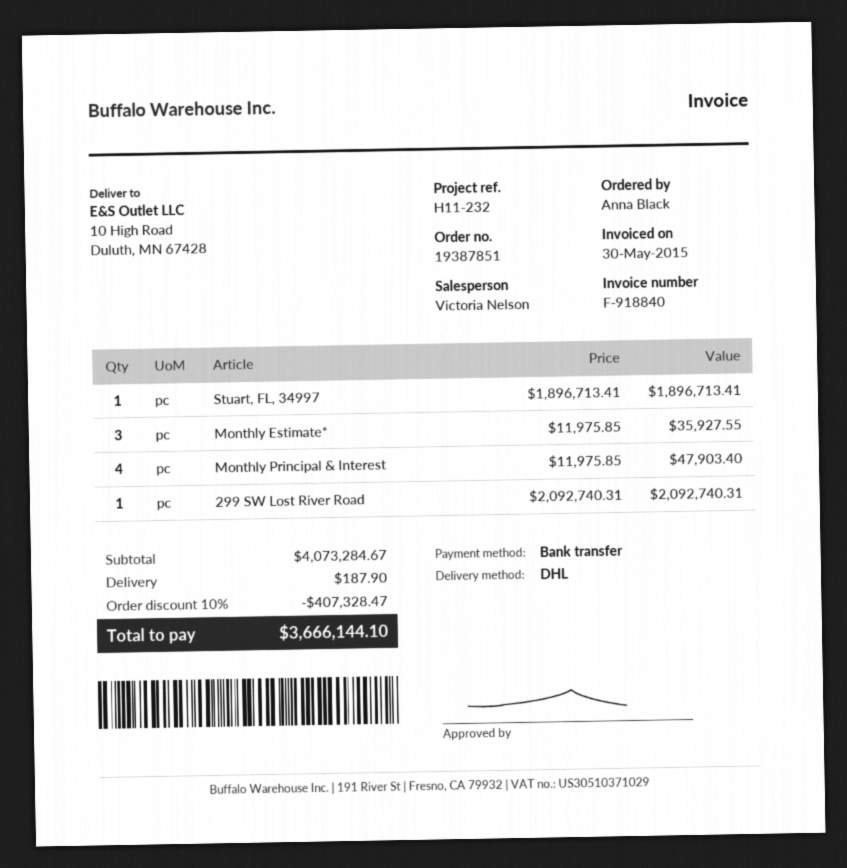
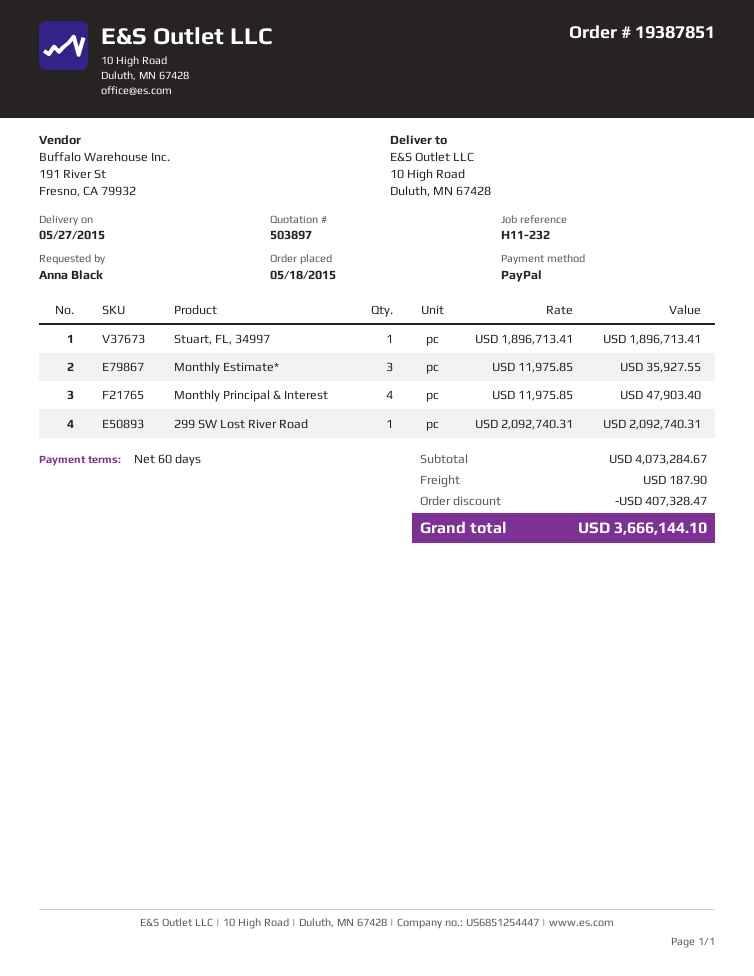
payment method: bank transfer -> PayPal

